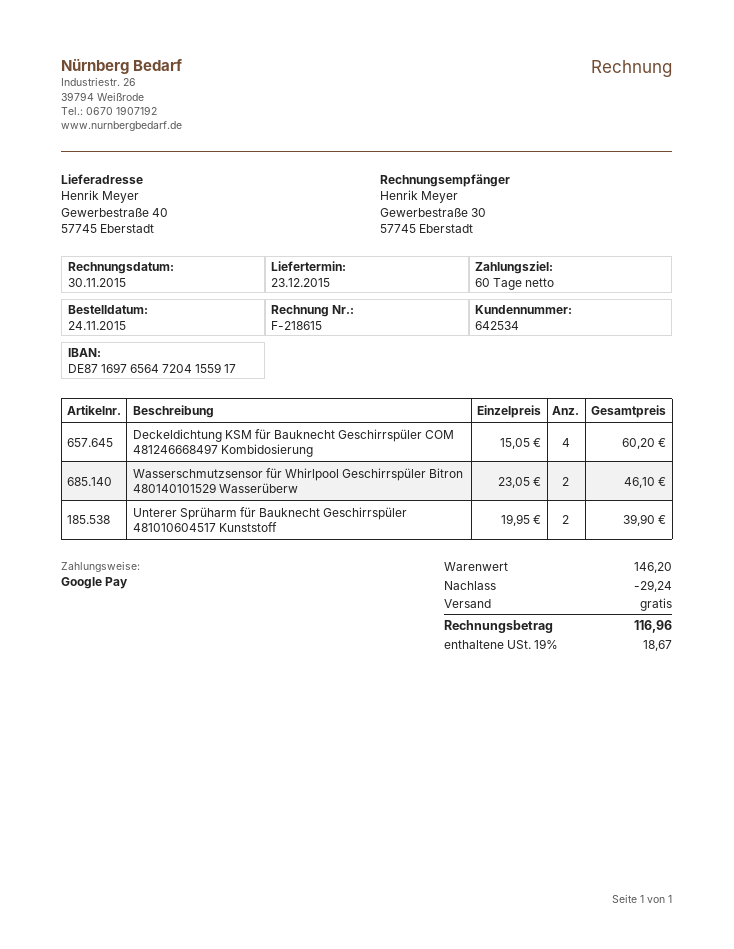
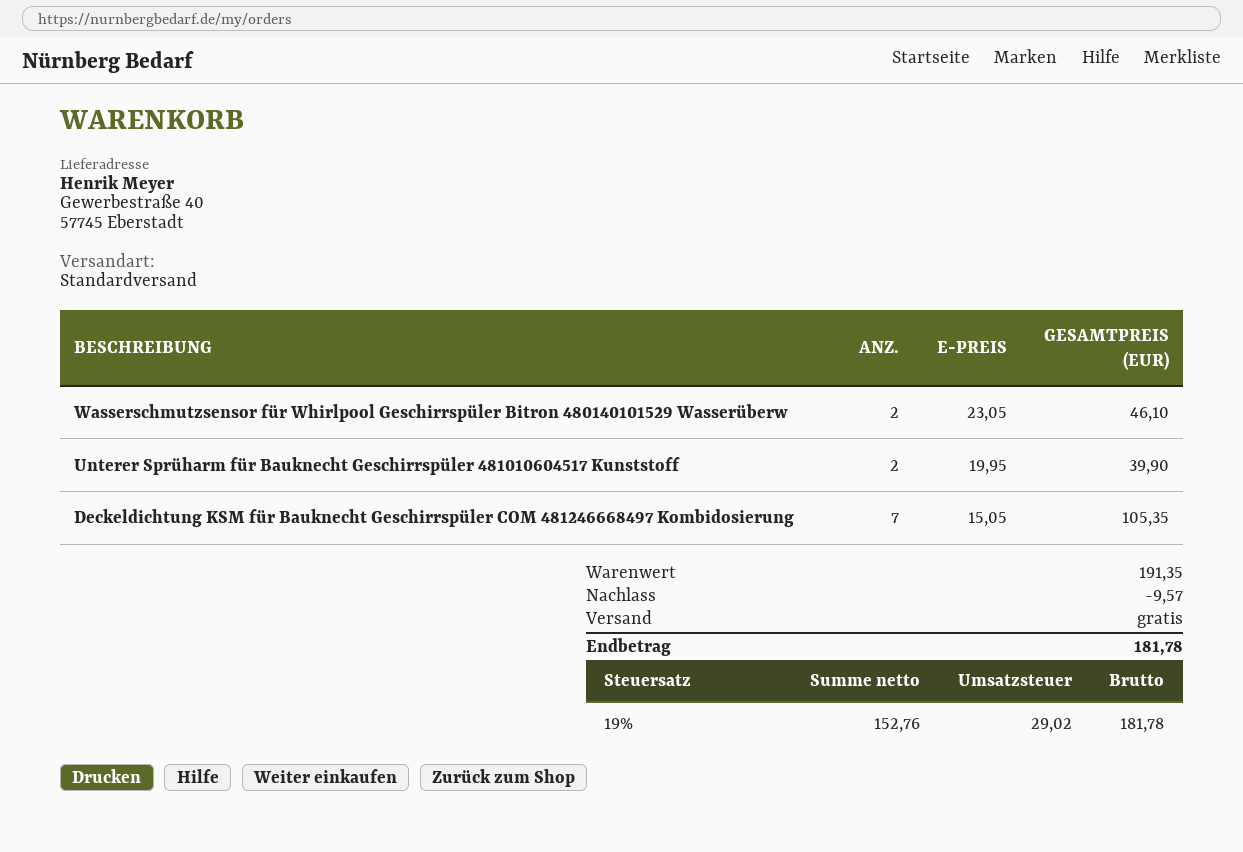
Deckeldichtung KSM für Bauknecht Geschirrspüler COM 481246668497 Kombidosierung: 4 x 15.05 = 60.20 -> 7 x 15.05 = 105.35
subtotal: 146.20 -> 191.35
discount: 29.24 -> 9.57
tax: 19% = 18.67 -> 19% = 29.02
total: 116.96 -> 181.78

